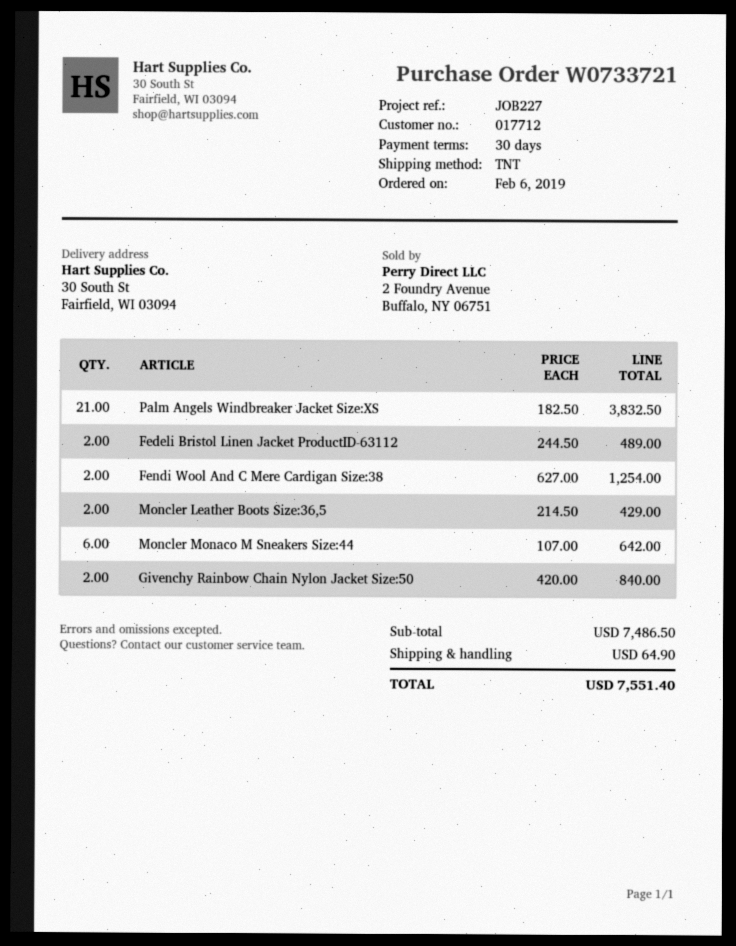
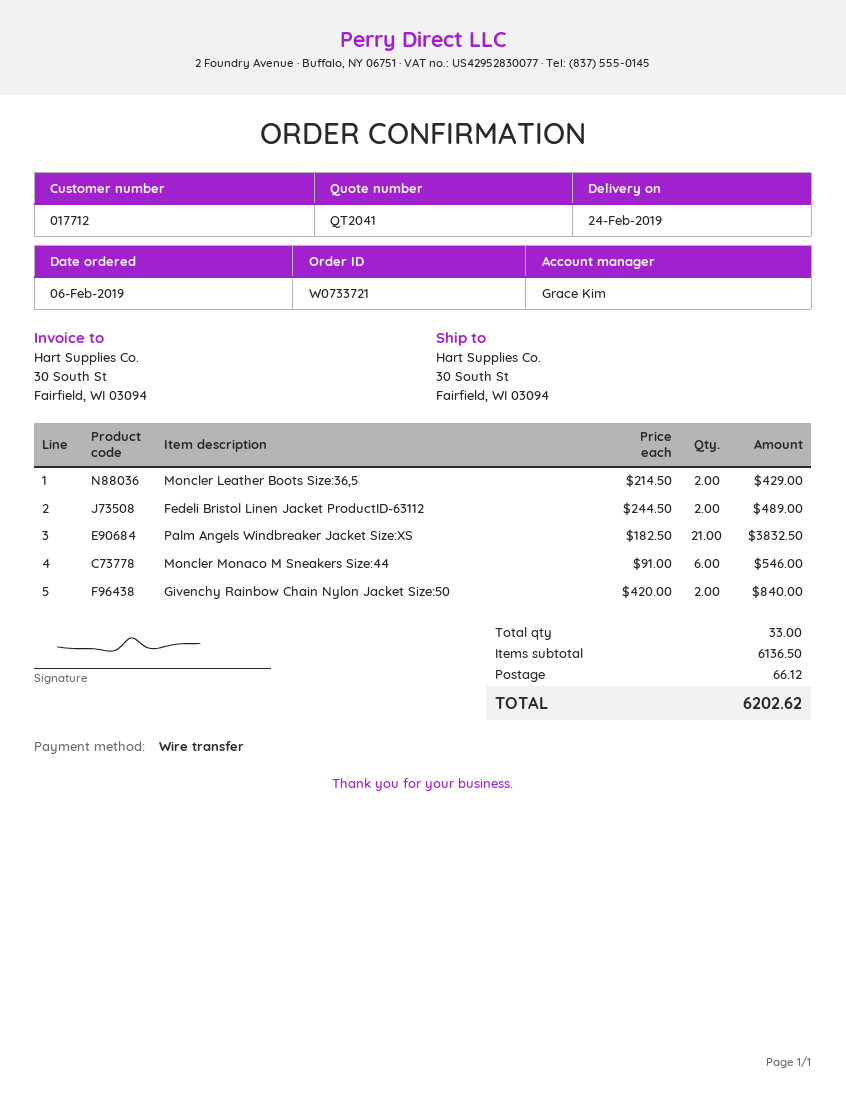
Fendi Wool And C Mere Cardigan Size:38: 2 x 627.00 = 1254.00 -> none
Moncler Monaco M Sneakers Size:44: 6 x 107.00 = 642.00 -> 6 x 91.00 = 546.00
subtotal: 7486.50 -> 6136.50
shipping: 64.90 -> 66.12
total: 7551.40 -> 6202.62

